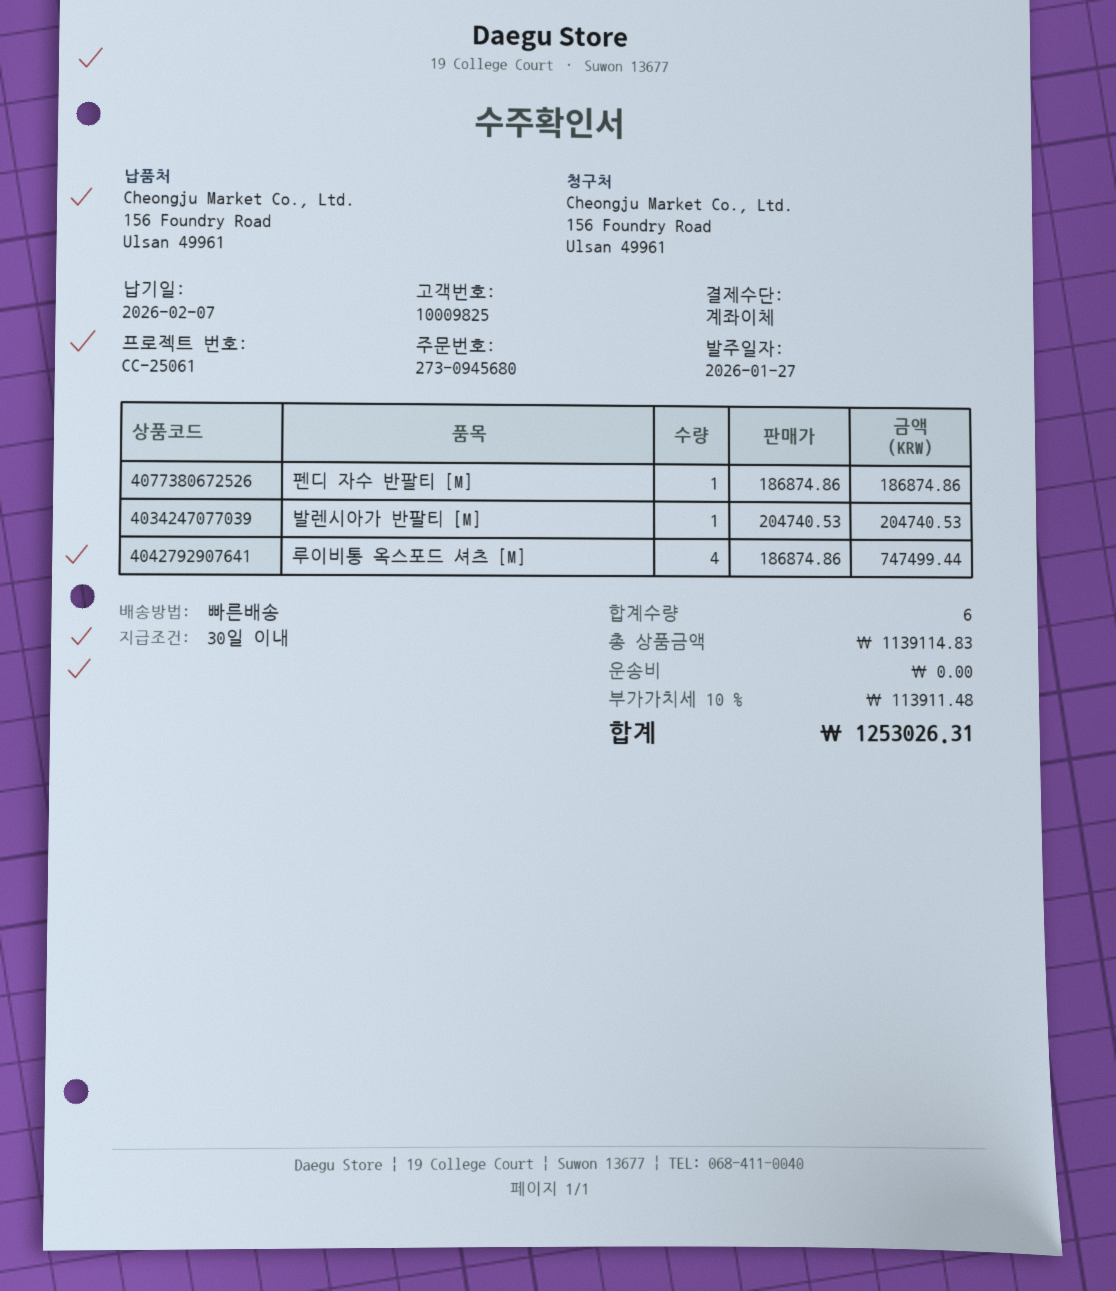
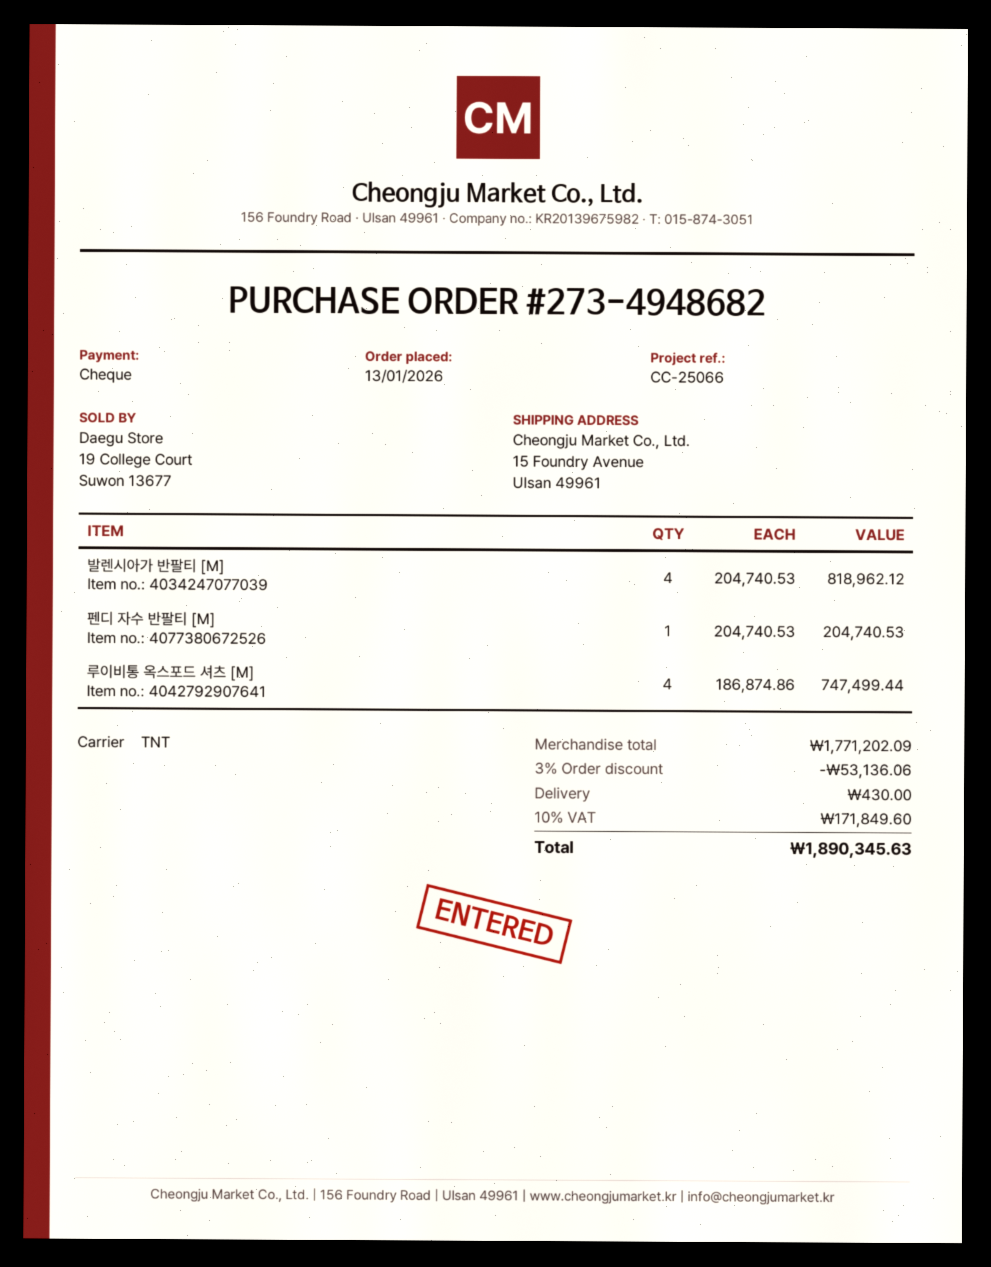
order number: 273-0945680 -> 273-4948682
order date: 2026-01-27 -> 2026-01-13
reference: CC-25061 -> CC-25066
payment method: bank transfer -> cheque
shipping method: express -> TNT
ship to: 156 Foundry Road, Ulsan 49961 -> 15 Foundry Avenue, Ulsan 49961
펜디 자수 반팔티 [M]: 1 x 186874.86 = 186874.86 -> 1 x 204740.53 = 204740.53
발렌시아가 반팔티 [M]: 1 x 204740.53 = 204740.53 -> 4 x 204740.53 = 818962.12
subtotal: 1139114.83 -> 1771202.09
discount: none -> 3% = 53136.06
shipping: 0.00 -> 430.00
tax: 10% = 113911.48 -> 10% = 171849.60
total: 1253026.31 -> 1890345.63

